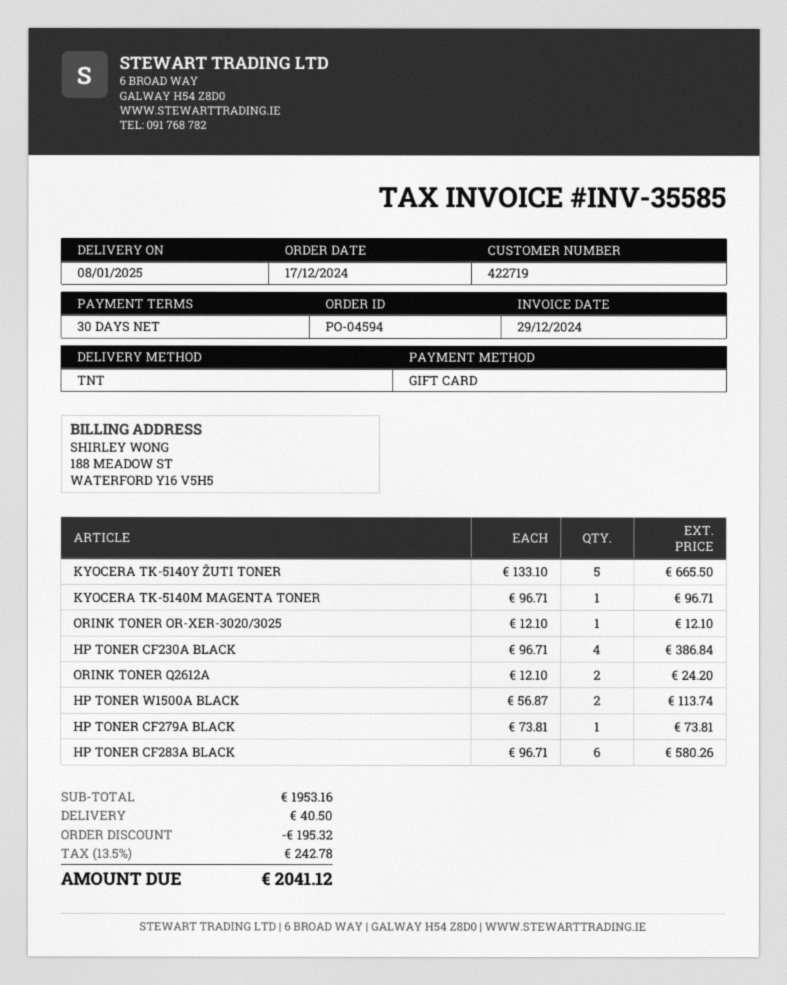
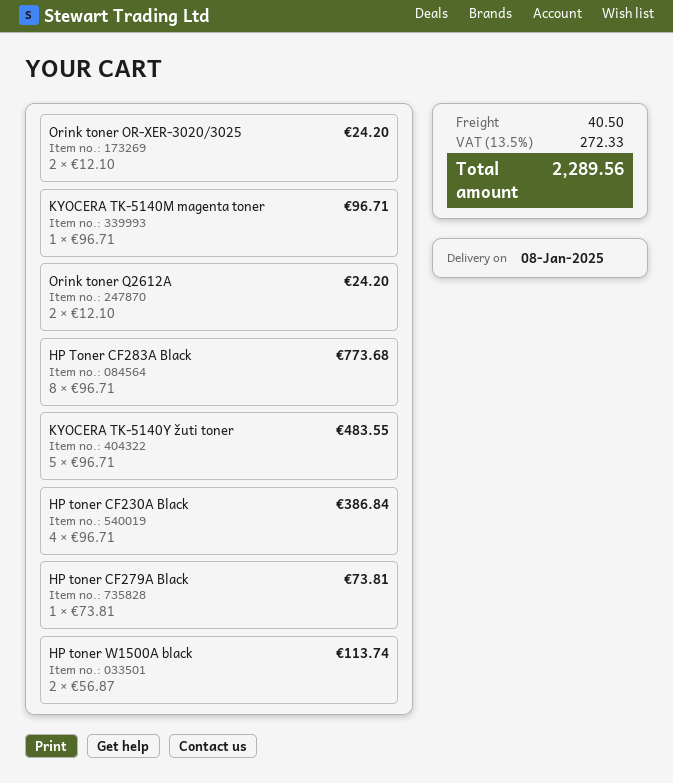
KYOCERA TK-5140Y ŽUTI TONER: 5 x 133.10 = 665.50 -> 5 x 96.71 = 483.55
ORINK TONER OR-XER-3020/3025: 1 x 12.10 = 12.10 -> 2 x 12.10 = 24.20
HP TONER CF283A BLACK: 6 x 96.71 = 580.26 -> 8 x 96.71 = 773.68
discount: 195.32 -> none
tax: 13.5% = 242.78 -> 13.5% = 272.33
total: 2041.12 -> 2289.56

